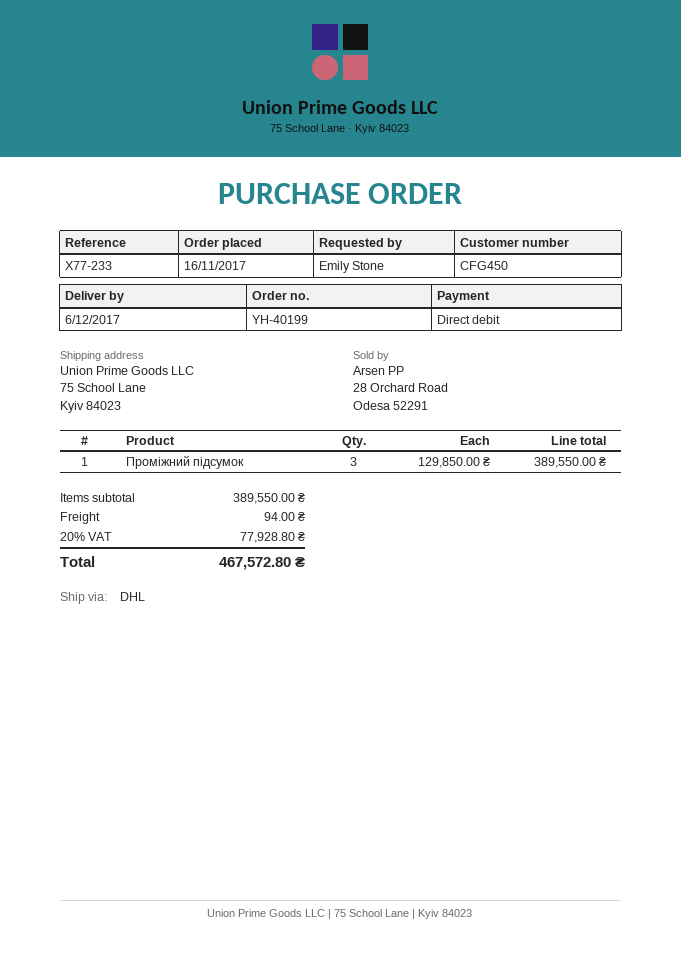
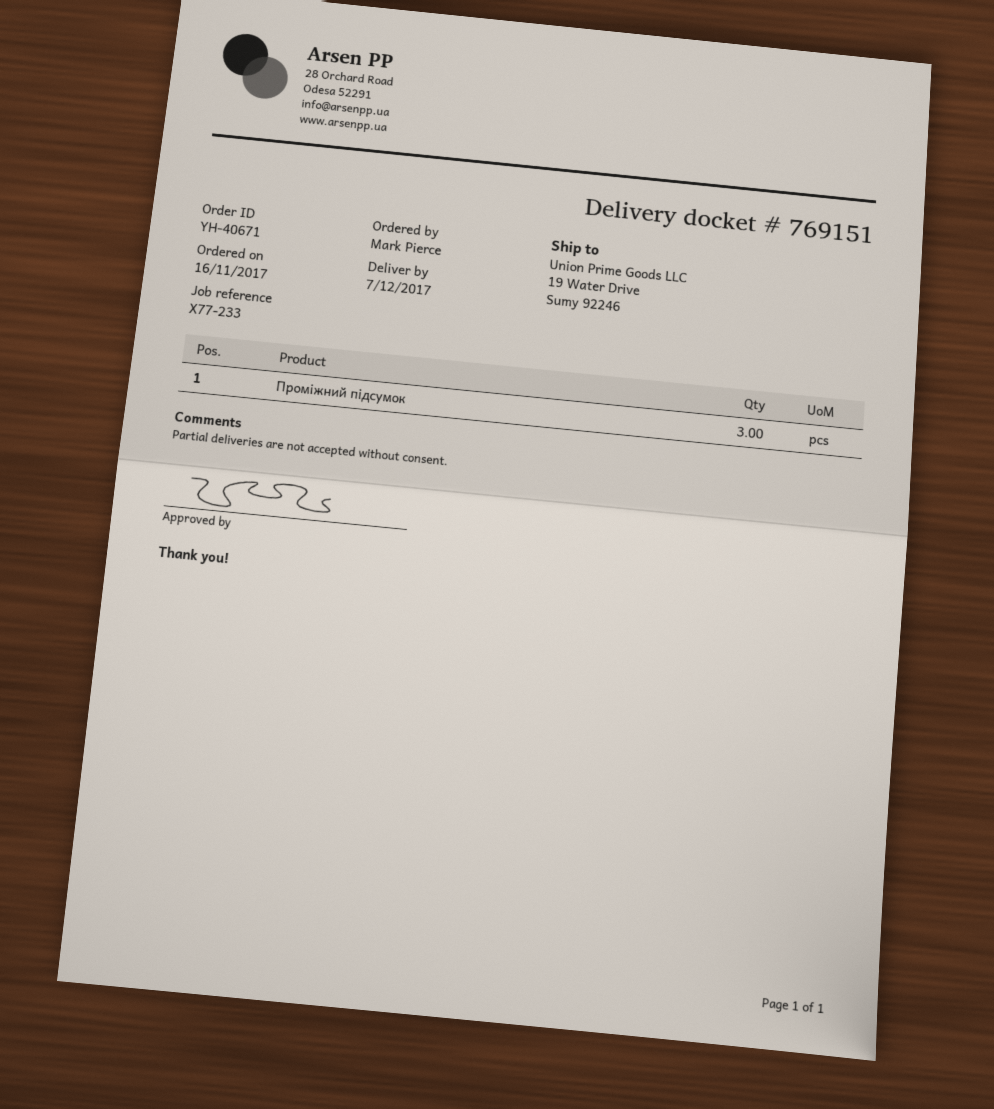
order number: YH-40199 -> YH-40671
delivery date: 2017-12-06 -> 2017-12-07
ordered by: Emily Stone -> Mark Pierce
ship to: 75 School Lane, Kyiv 84023 -> 19 Water Drive, Sumy 92246

